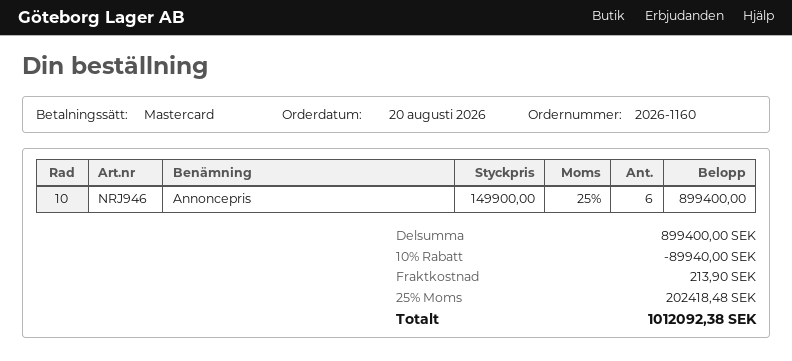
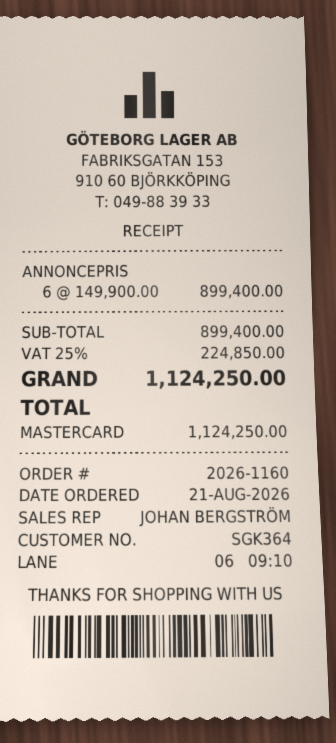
order date: 2026-08-20 -> 2026-08-21
discount: 10% = 89940.00 -> none
shipping: 213.90 -> none
tax: 25% = 202418.48 -> 25% = 224850.00
total: 1012092.38 -> 1124250.00

